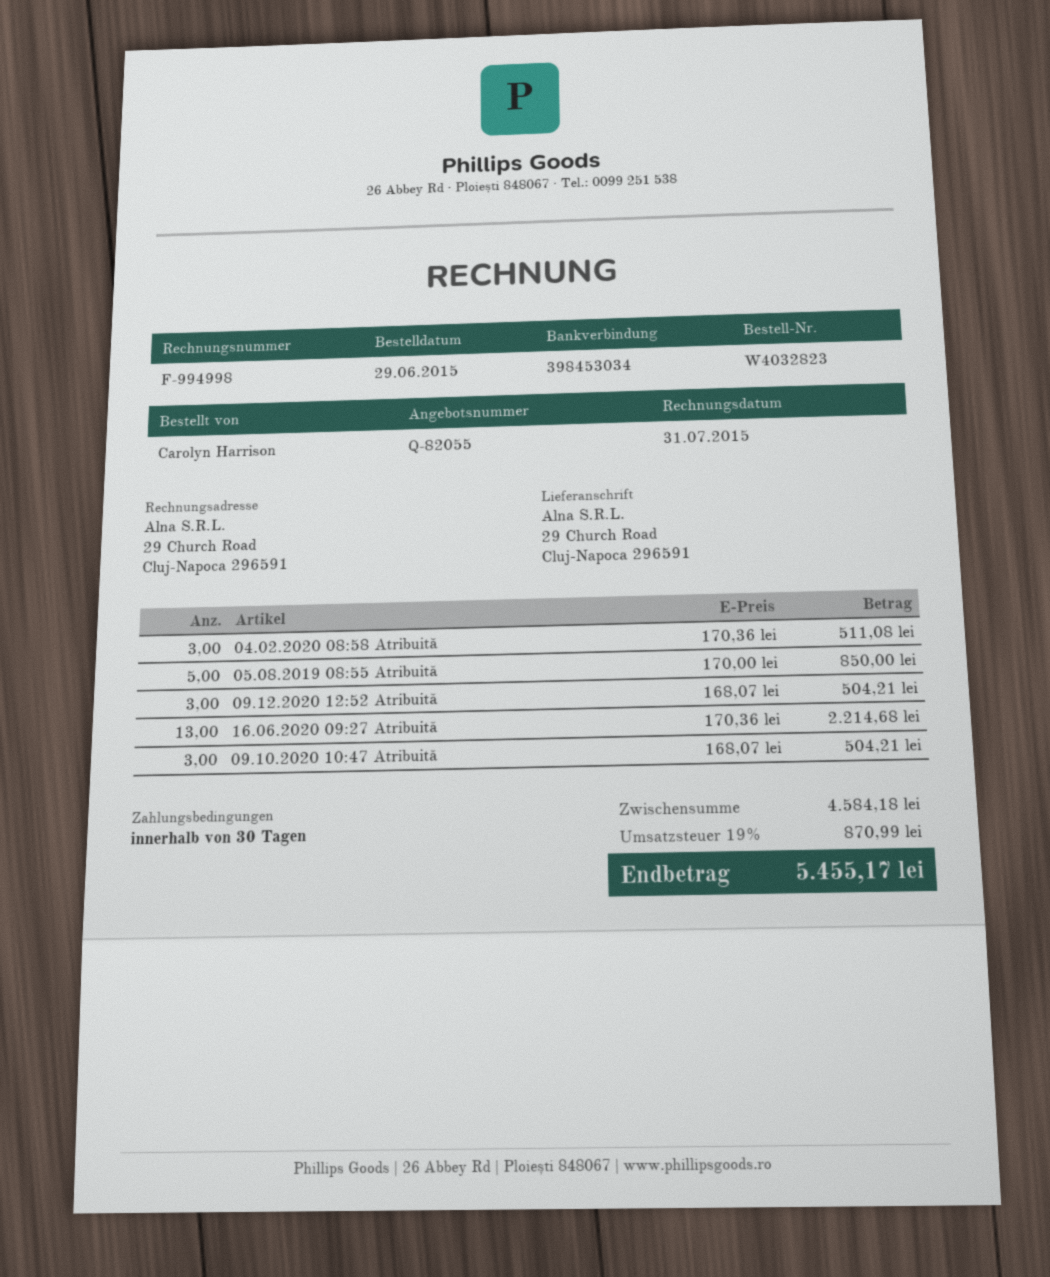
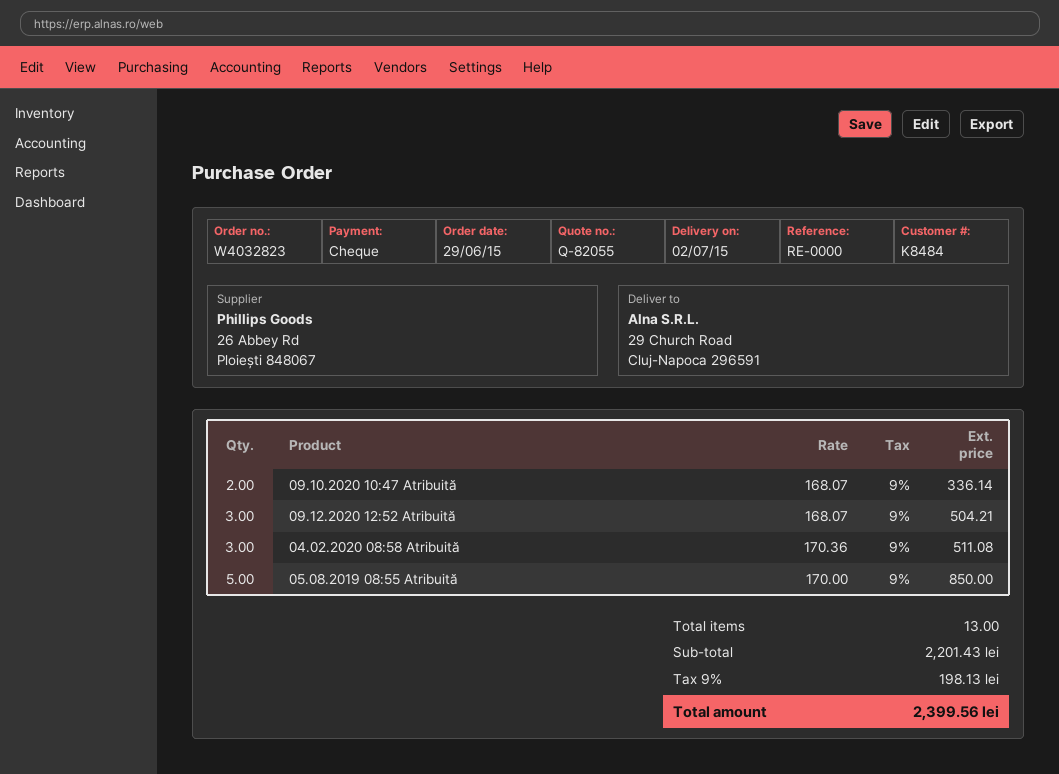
16.06.2020 09:27 Atribuită: 13 x 170.36 = 2214.68 -> none
09.10.2020 10:47 Atribuită: 3 x 168.07 = 504.21 -> 2 x 168.07 = 336.14
subtotal: 4584.18 -> 2201.43
tax: 19% = 870.99 -> 9% = 198.13
total: 5455.17 -> 2399.56

